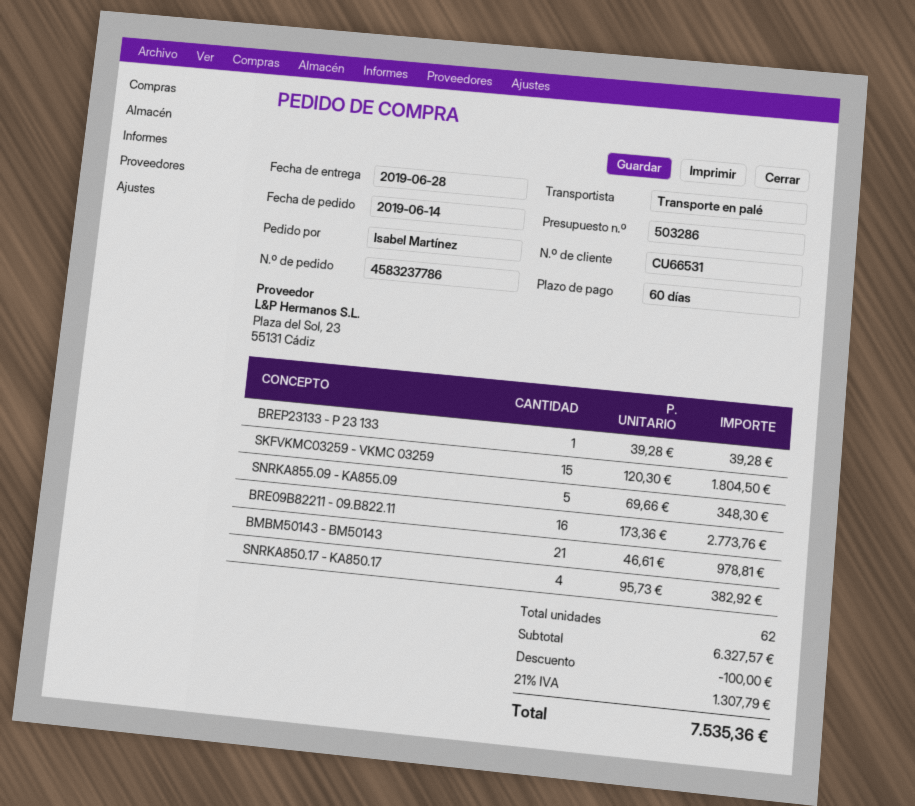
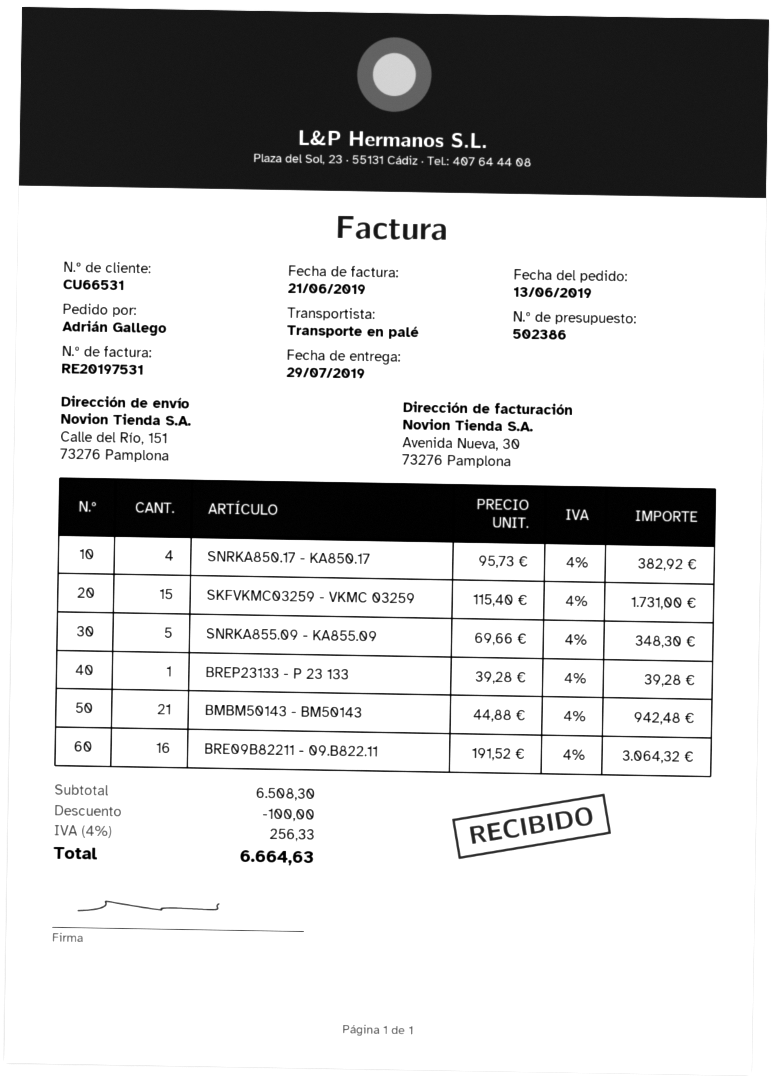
quote number: 503286 -> 502386
order date: 2019-06-14 -> 2019-06-13
delivery date: 2019-06-28 -> 2019-07-29
ordered by: Isabel Martínez -> Adrián Gallego
SKFVKMC03259 - VKMC 03259: 15 x 120.30 = 1804.50 -> 15 x 115.40 = 1731.00
BRE09B82211 - 09.B822.11: 16 x 173.36 = 2773.76 -> 16 x 191.52 = 3064.32
BMBM50143 - BM50143: 21 x 46.61 = 978.81 -> 21 x 44.88 = 942.48
subtotal: 6327.57 -> 6508.30
tax: 21% = 1307.79 -> 4% = 256.33
total: 7535.36 -> 6664.63

